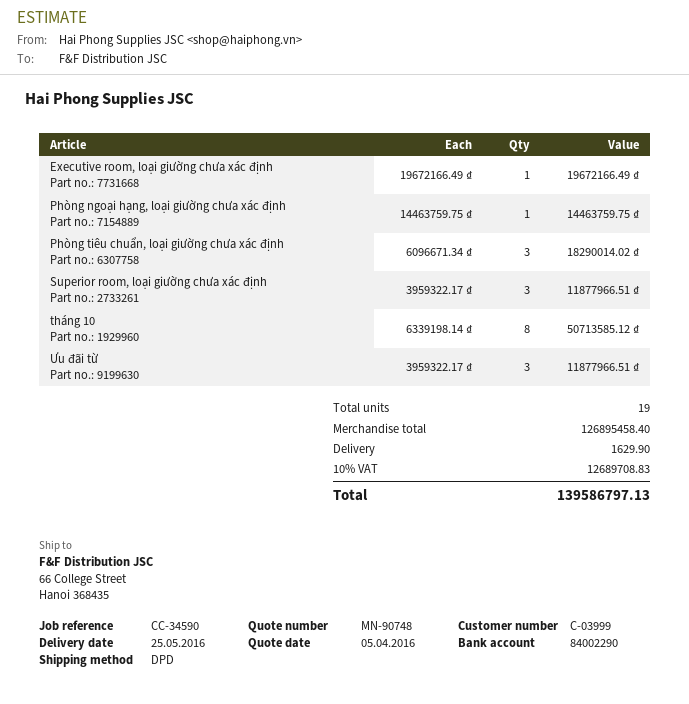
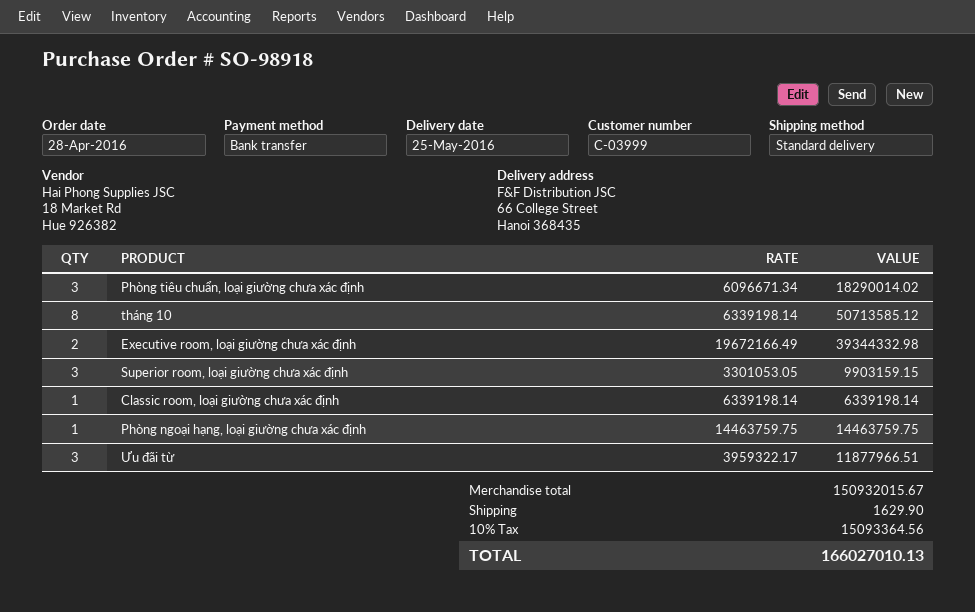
shipping method: DPD -> standard
Executive room, loại giường chưa xác định: 1 x 19672166.49 = 19672166.49 -> 2 x 19672166.49 = 39344332.98
Superior room, loại giường chưa xác định: 3 x 3959322.17 = 11877966.51 -> 3 x 3301053.05 = 9903159.15
Classic room, loại giường chưa xác định: none -> 1 x 6339198.14 = 6339198.14
subtotal: 126895458.40 -> 150932015.67
tax: 10% = 12689708.83 -> 10% = 15093364.56
total: 139586797.13 -> 166027010.13

